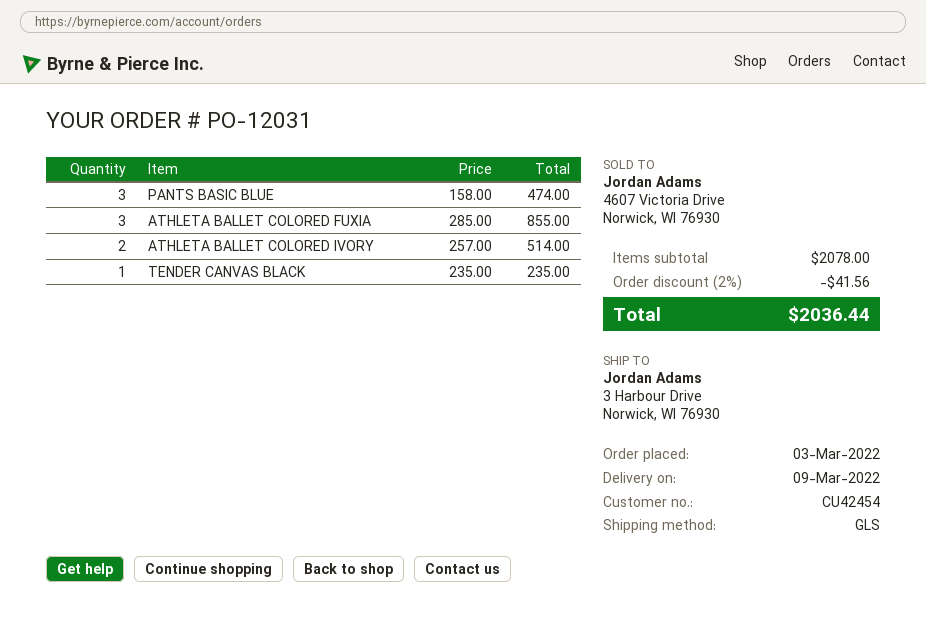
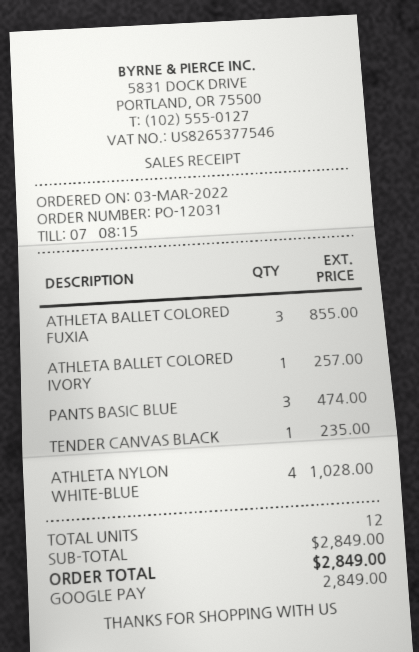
ATHLETA BALLET COLORED IVORY: 2 for 514.00 -> 1 for 257.00
ATHLETA NYLON WHITE-BLUE: none -> 4 for 1028.00
subtotal: 2078.00 -> 2849.00
discount: 2% = 41.56 -> none
total: 2036.44 -> 2849.00

